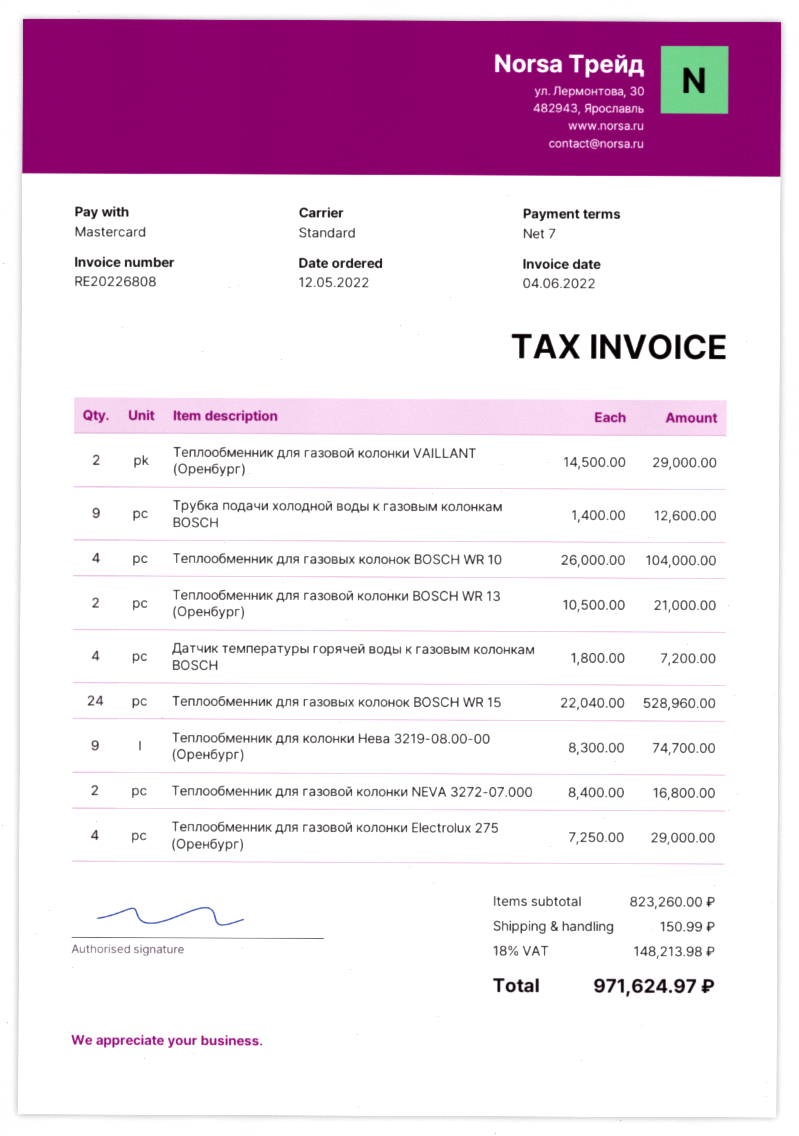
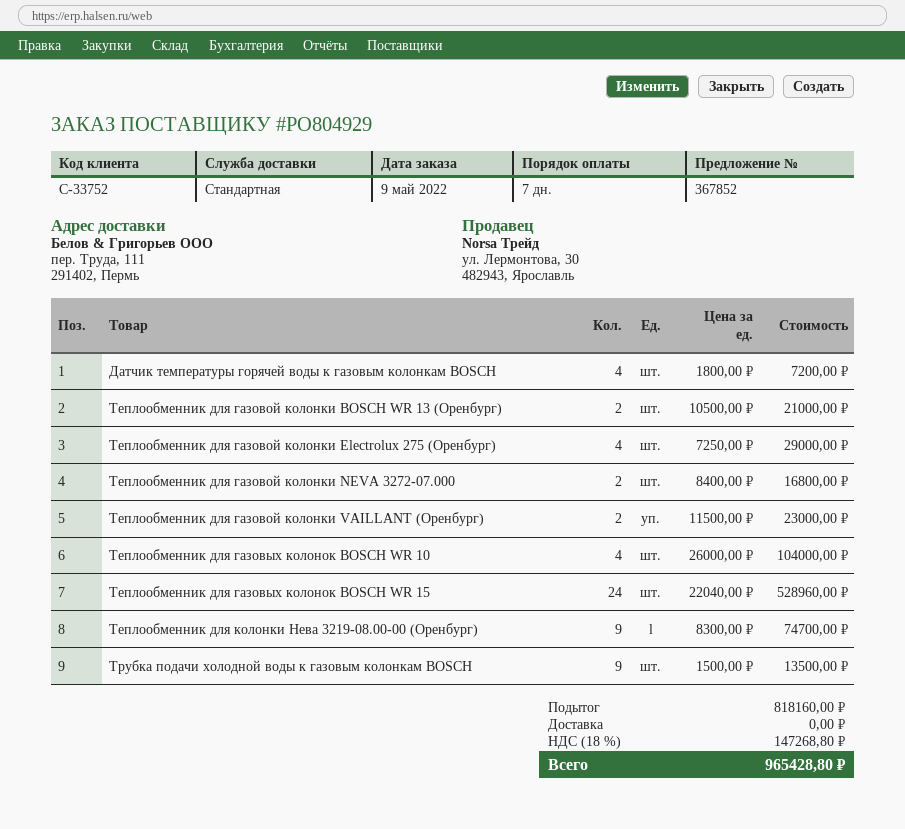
order date: 2022-05-12 -> 2022-05-09
Теплообменник для газовой колонки VAILLANT (Оренбург): 2 x 14500.00 = 29000.00 -> 2 x 11500.00 = 23000.00
Трубка подачи холодной воды к газовым колонкам BOSCH: 9 x 1400.00 = 12600.00 -> 9 x 1500.00 = 13500.00
subtotal: 823260.00 -> 818160.00
shipping: 150.99 -> 0.00
tax: 18% = 148213.98 -> 18% = 147268.80
total: 971624.97 -> 965428.80

